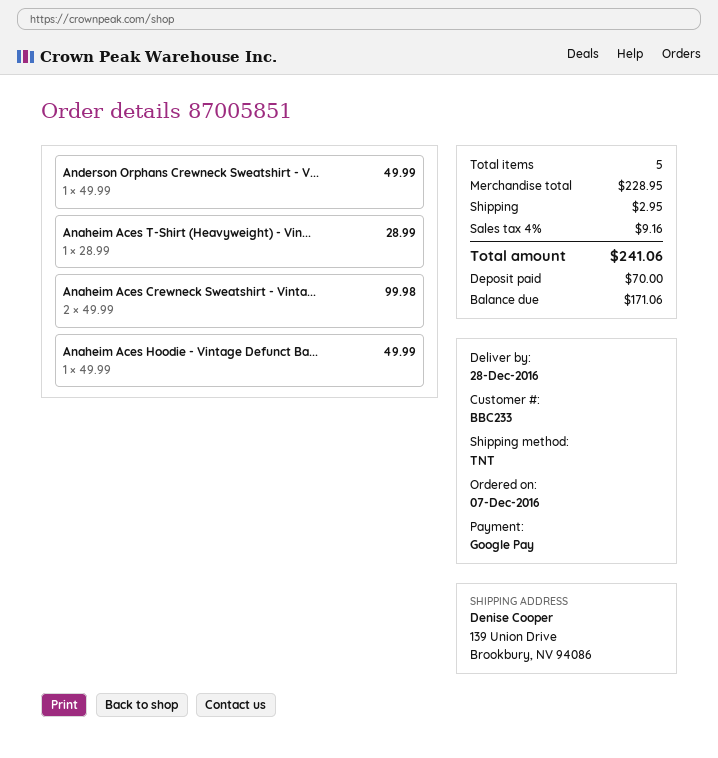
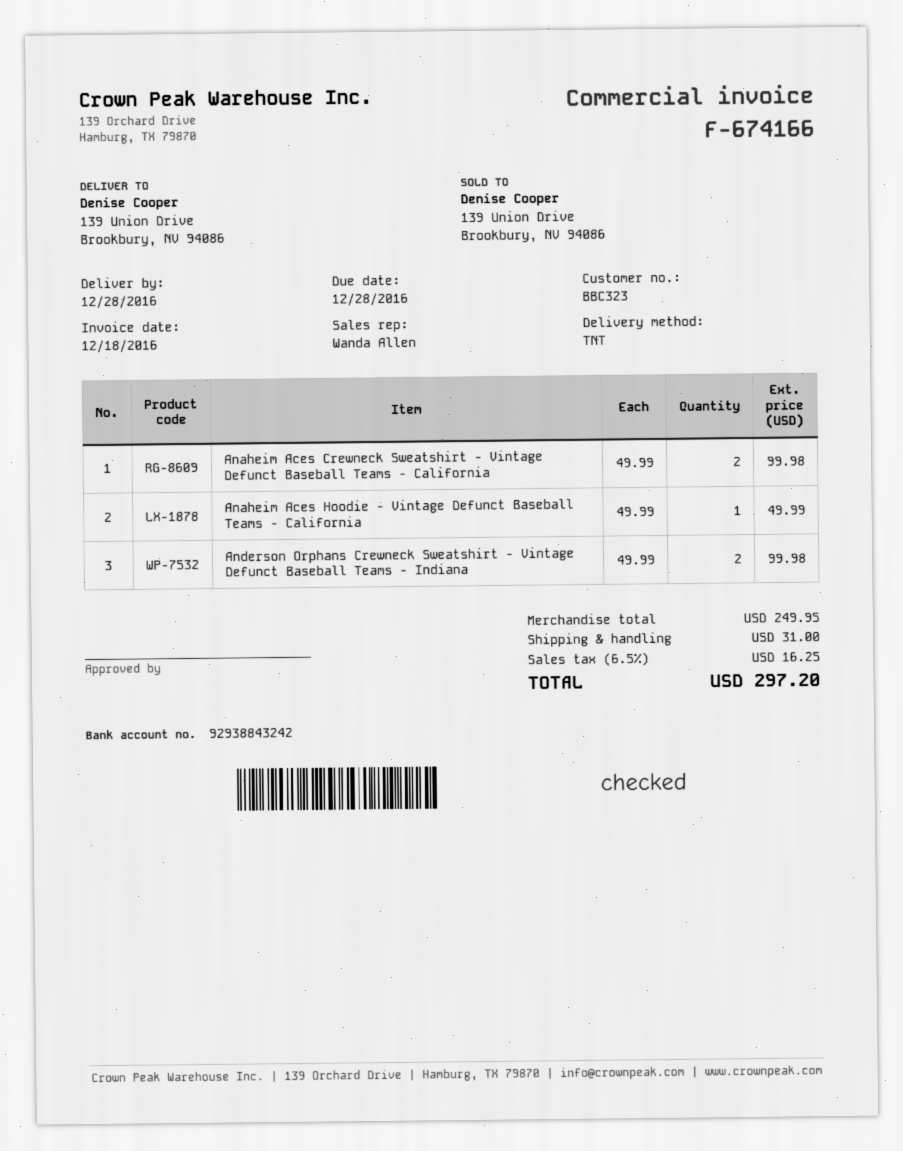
customer number: BBC233 -> BBC323
Anderson Orphans Crewneck Sweatshirt - V...: 1 x 49.99 = 49.99 -> 2 x 49.99 = 99.98
Anaheim Aces T-Shirt (Heavyweight) - Vin...: 1 x 28.99 = 28.99 -> none
subtotal: 228.95 -> 249.95
shipping: 2.95 -> 31.00
tax: 4% = 9.16 -> 6.5% = 16.25
total: 241.06 -> 297.20

